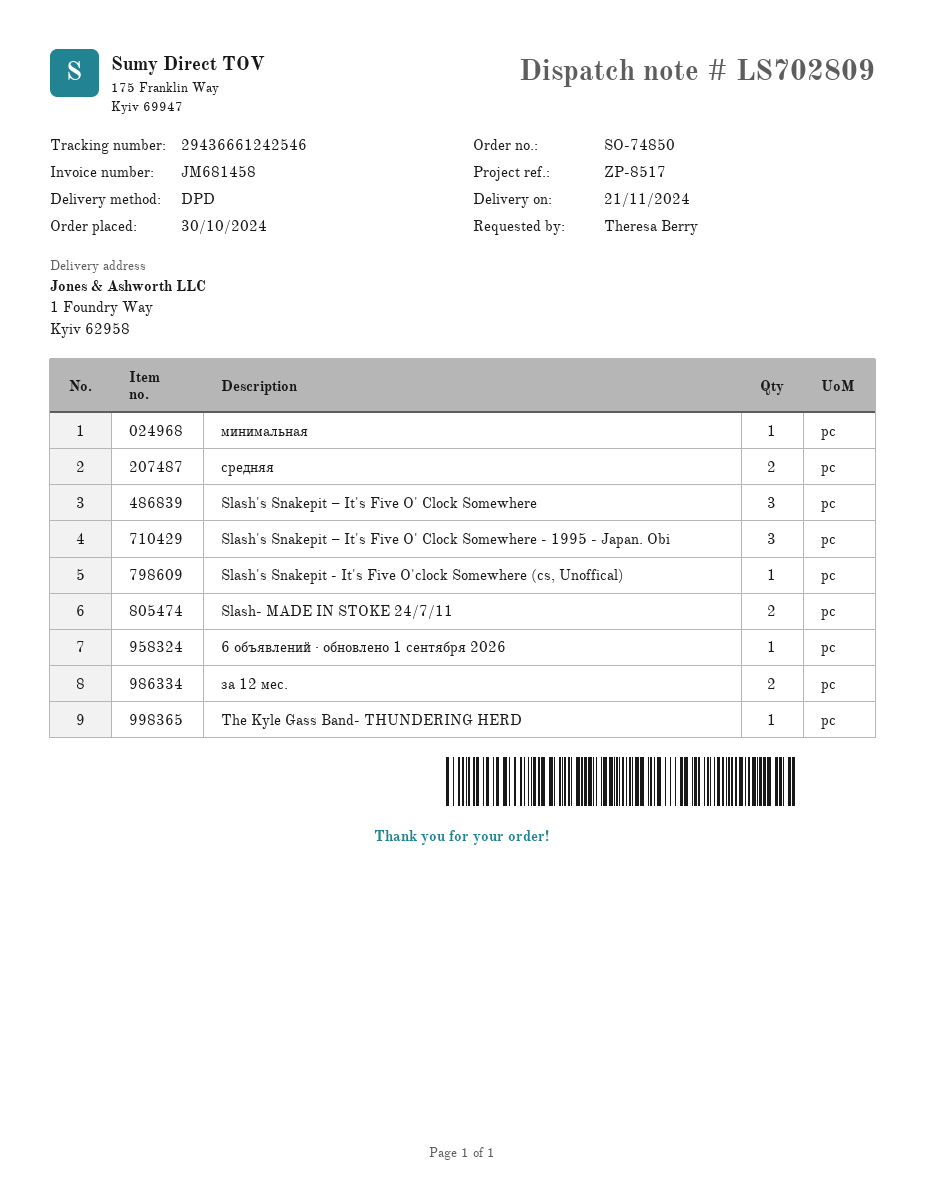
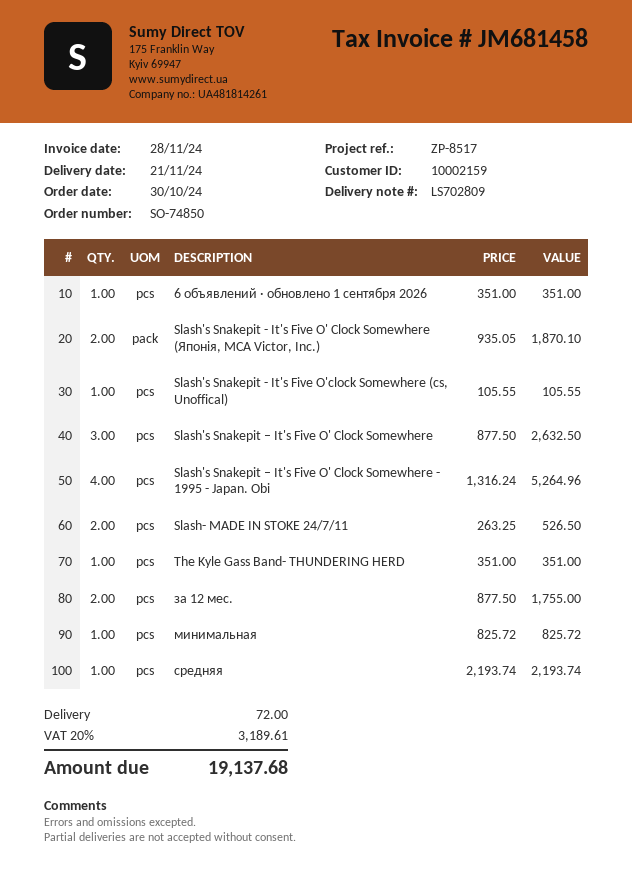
средняя: 2 -> 1
Slash's Snakepit – It's Five O' Clock Somewhere - 1995 - Japan. Obi: 3 -> 4
Slash's Snakepit - It's Five O' Clock Somewhere (Японія, MCA Victor, Inc.): none -> 2

